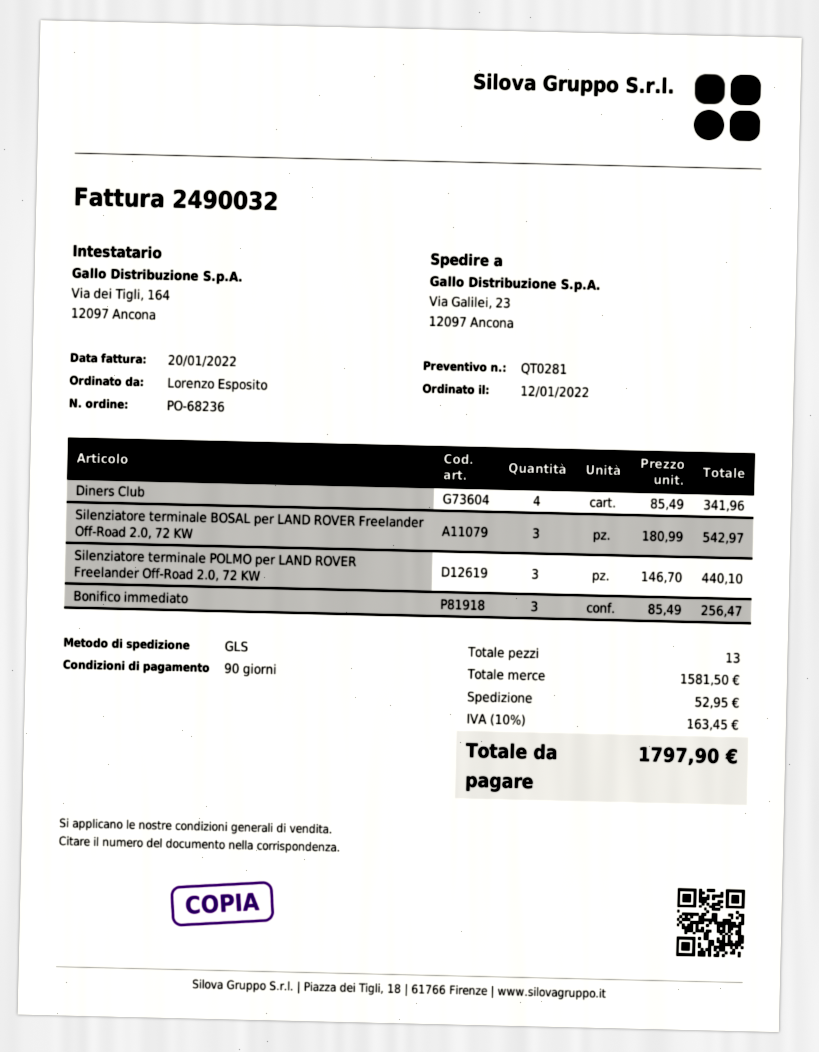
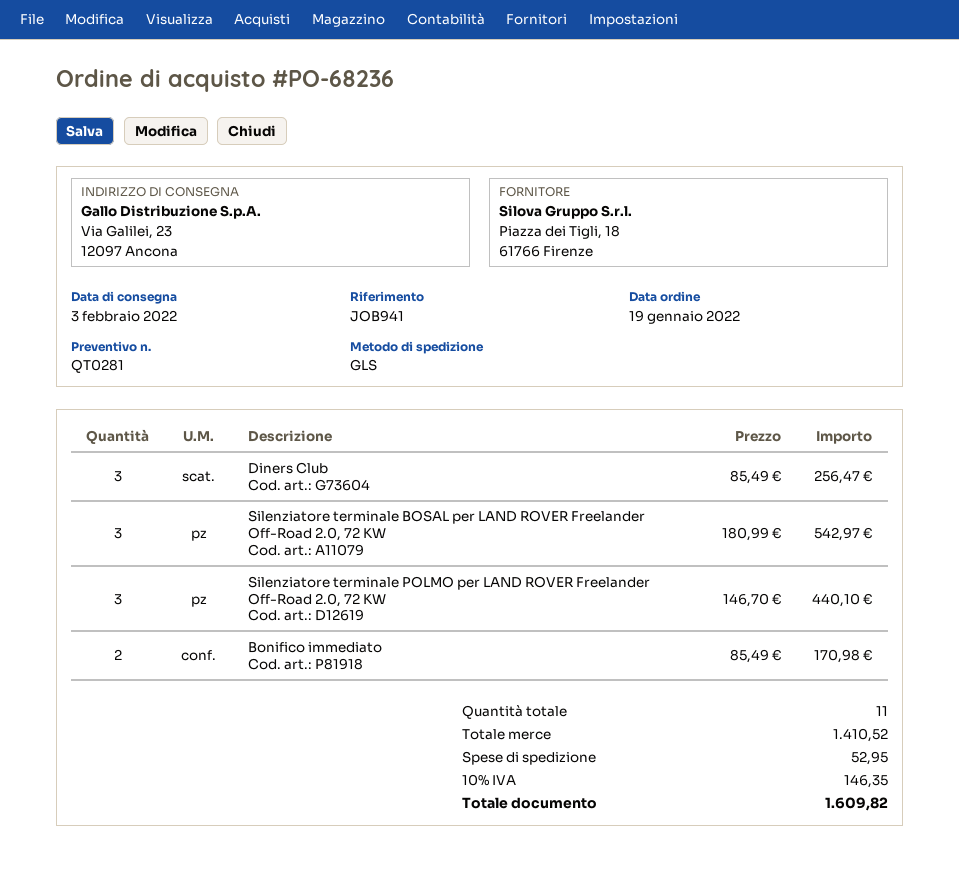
order date: 2022-01-12 -> 2022-01-19
Diners Club: 4 x 85.49 = 341.96 -> 3 x 85.49 = 256.47
Bonifico immediato: 3 x 85.49 = 256.47 -> 2 x 85.49 = 170.98
total quantity: 13 -> 11
subtotal: 1581.50 -> 1410.52
tax: 10% = 163.45 -> 10% = 146.35
total: 1797.90 -> 1609.82

